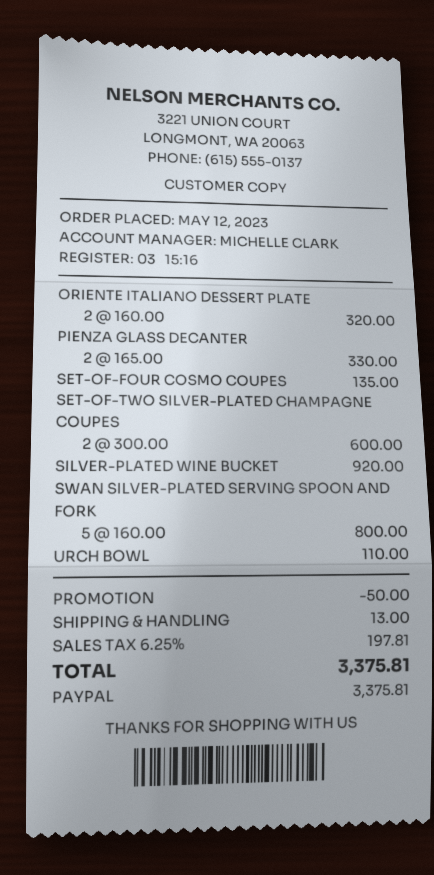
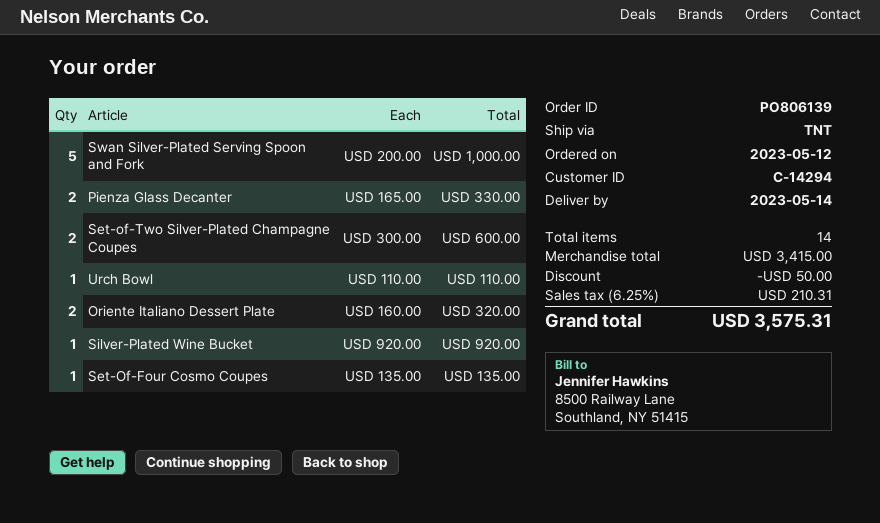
SWAN SILVER-PLATED SERVING SPOON AND FORK: 5 x 160.00 = 800.00 -> 5 x 200.00 = 1000.00
shipping: 13.00 -> none
tax: 6.25% = 197.81 -> 6.25% = 210.31
total: 3375.81 -> 3575.31

